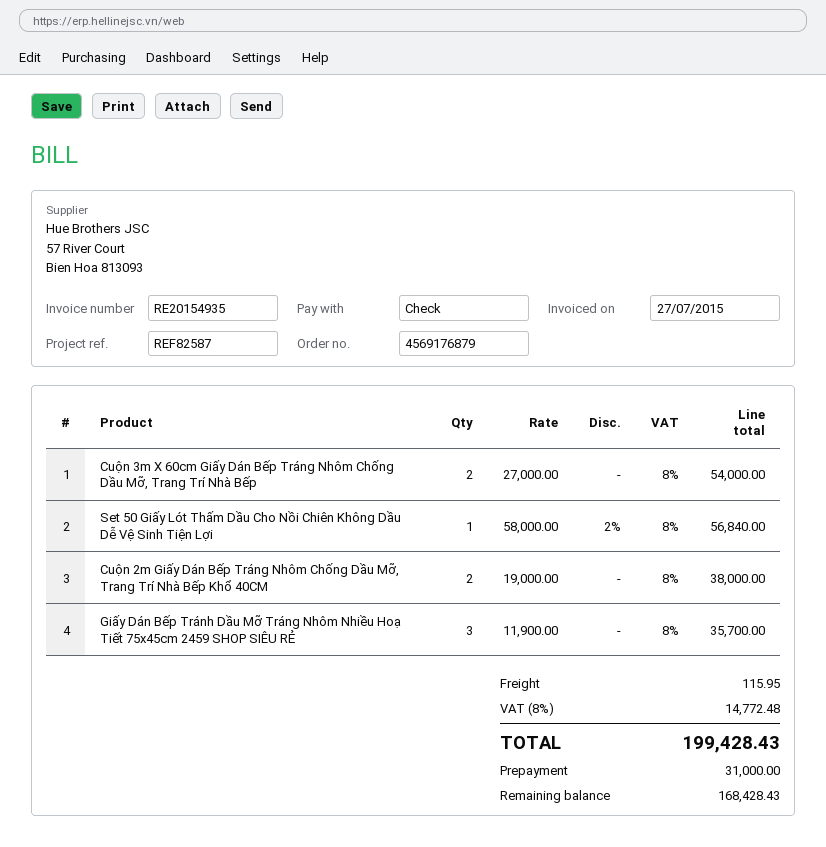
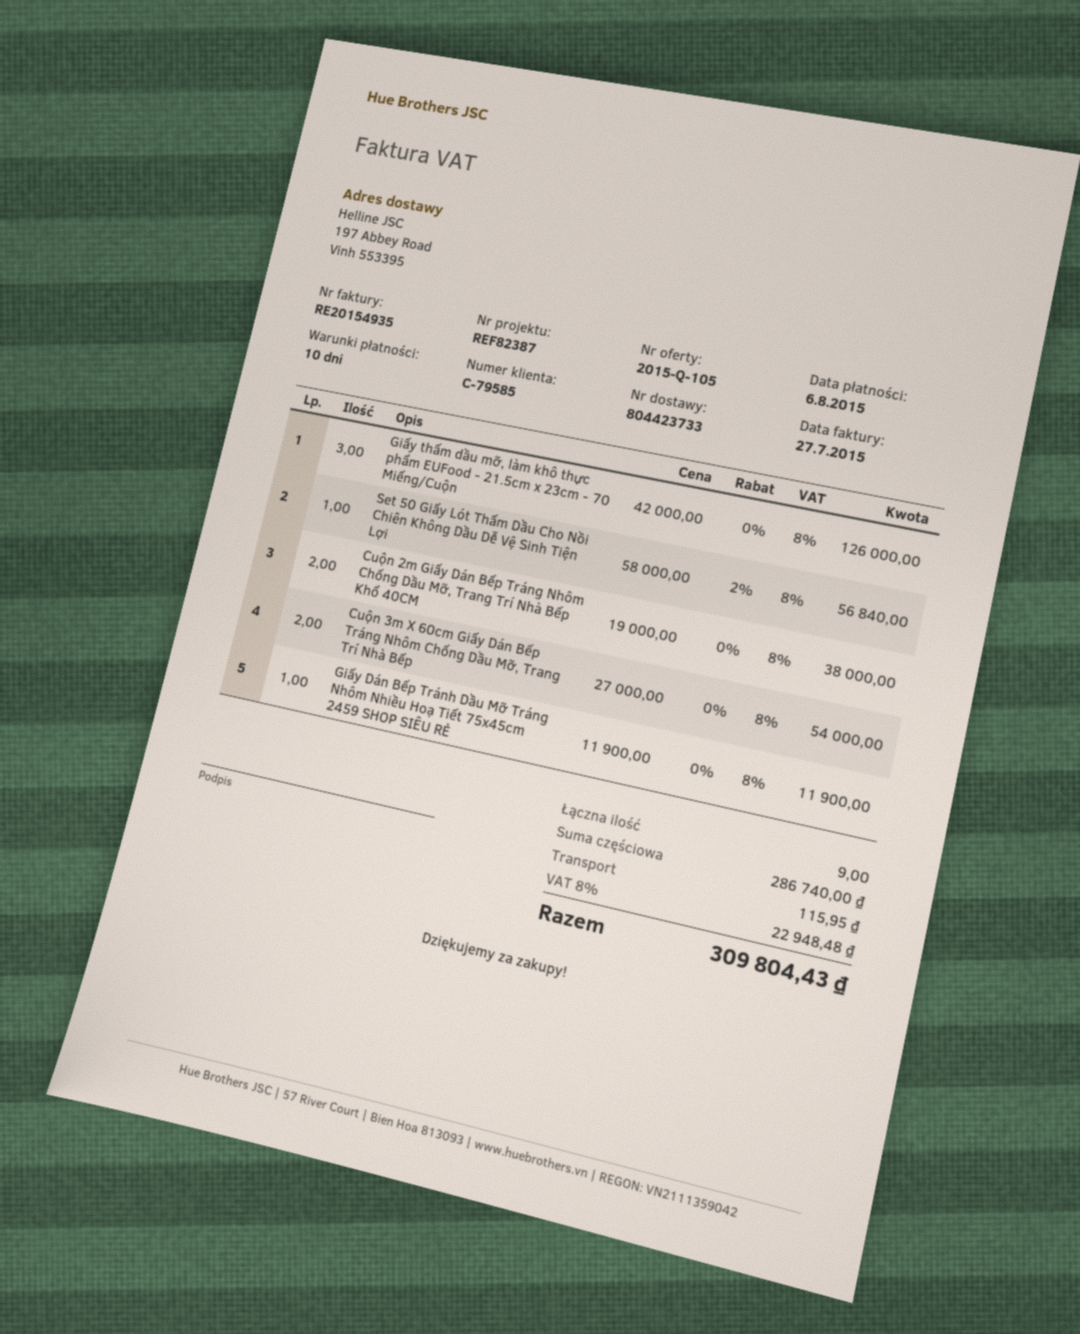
reference: REF82587 -> REF82387
Giấy Dán Bếp Tránh Dầu Mỡ Tráng Nhôm Nhiều Hoạ Tiết 75x45cm 2459 SHOP SIÊU RẺ: 3 x 11900.00 = 35700.00 -> 1 x 11900.00 = 11900.00
Giấy thấm dầu mỡ, làm khô thực phẩm EUFood - 21.5cm x 23cm - 70 Miếng/Cuộn: none -> 3 x 42000.00 = 126000.00
tax: 8% = 14772.48 -> 8% = 22948.48
total: 199428.43 -> 309804.43

